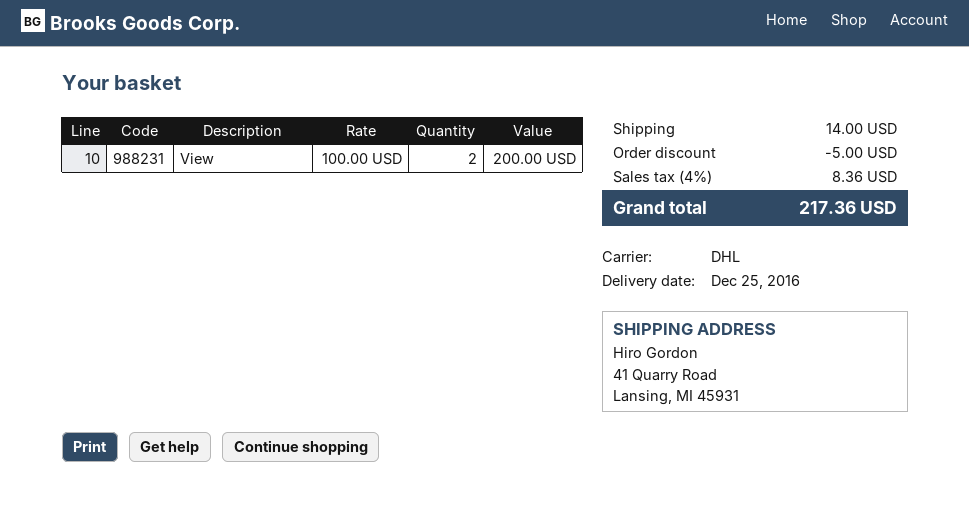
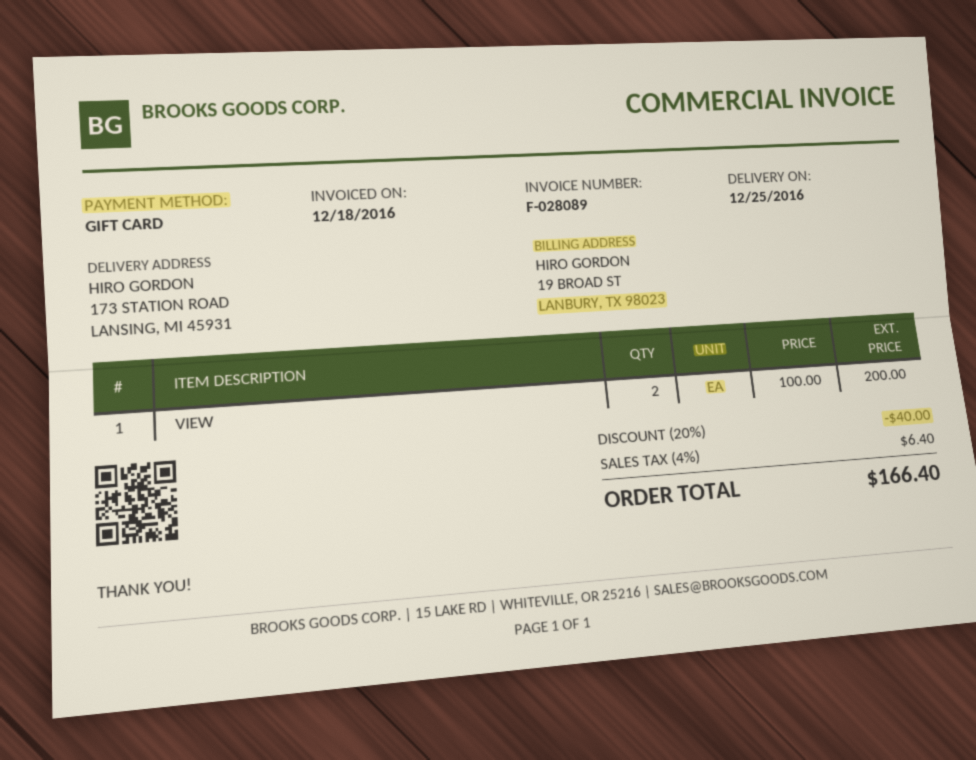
ship to: 41 Quarry Road, Lansing, MI 45931 -> 173 STATION ROAD, LANSING, MI 45931
discount: 5.00 -> 40.00
shipping: 14.00 -> none
tax: 4% = 8.36 -> 4% = 6.40
total: 217.36 -> 166.40

